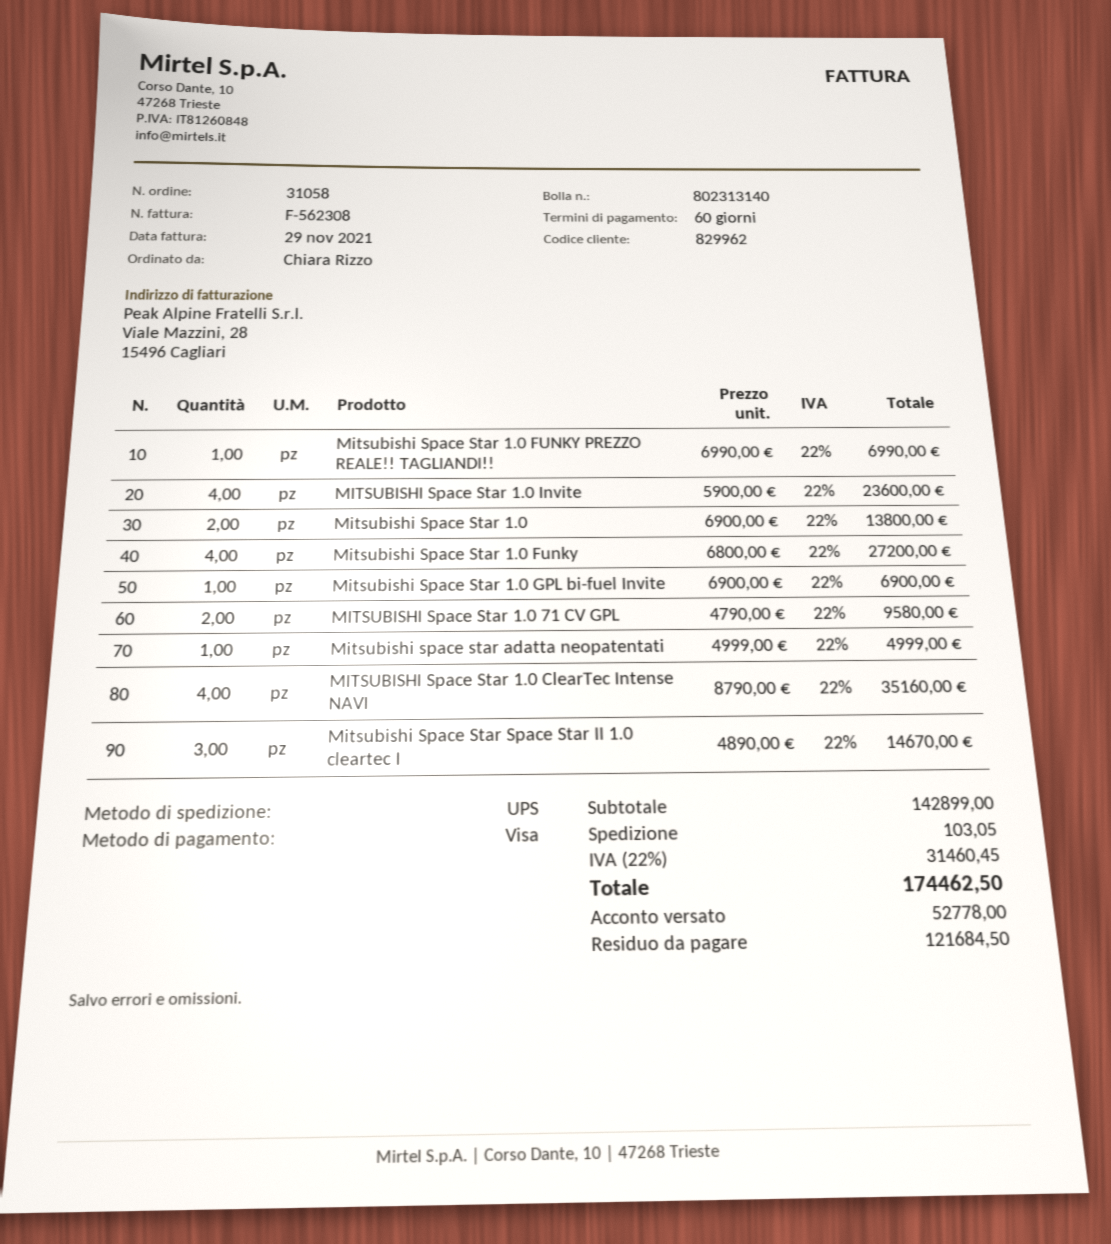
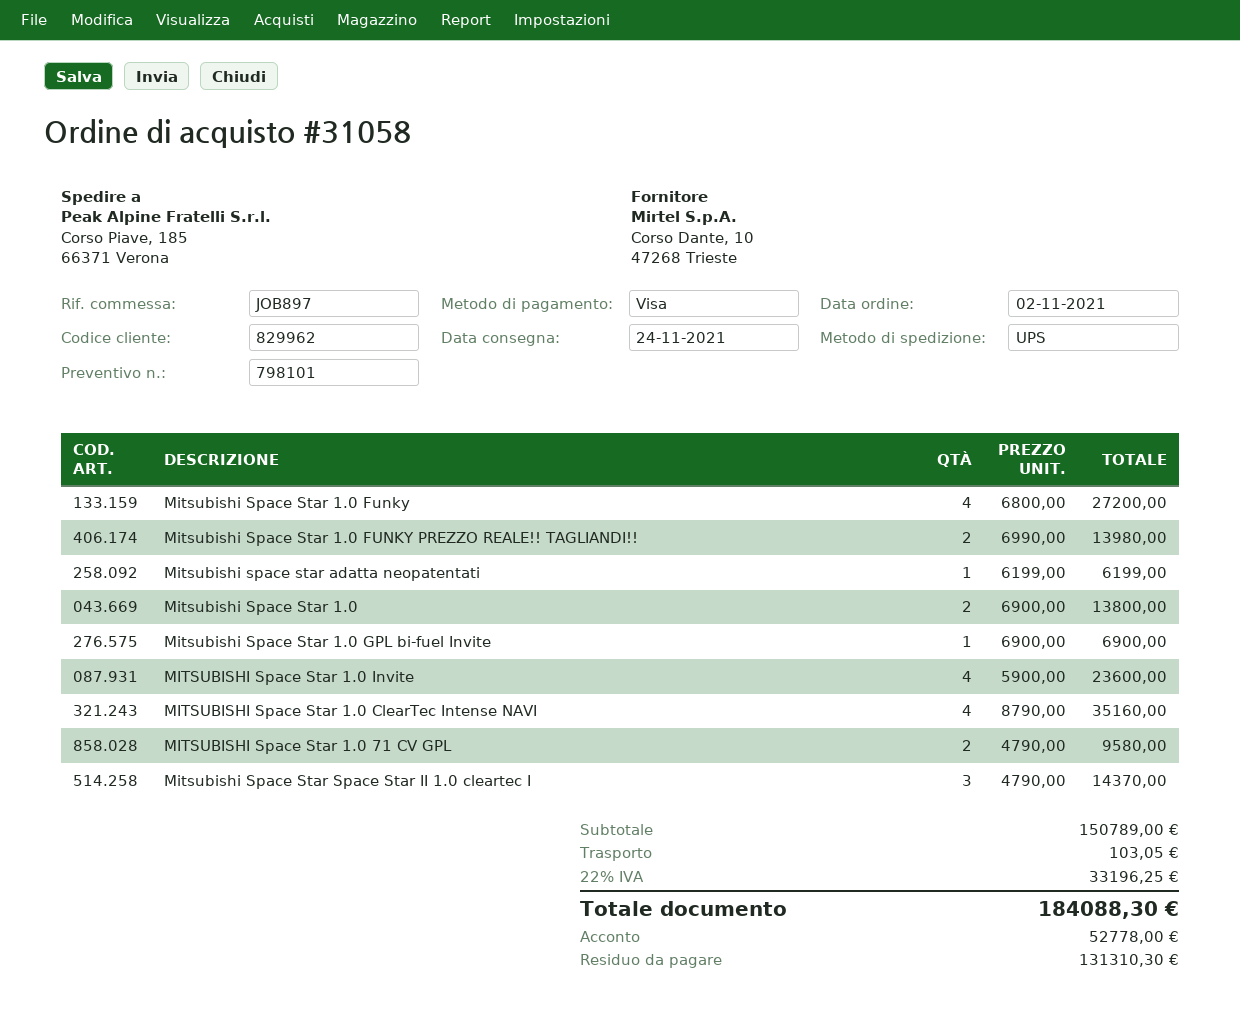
Mitsubishi Space Star 1.0 FUNKY PREZZO REALE!! TAGLIANDI!!: 1 x 6990.00 = 6990.00 -> 2 x 6990.00 = 13980.00
Mitsubishi space star adatta neopatentati: 1 x 4999.00 = 4999.00 -> 1 x 6199.00 = 6199.00
Mitsubishi Space Star Space Star II 1.0 cleartec I: 3 x 4890.00 = 14670.00 -> 3 x 4790.00 = 14370.00
subtotal: 142899.00 -> 150789.00
tax: 22% = 31460.45 -> 22% = 33196.25
total: 174462.50 -> 184088.30
balance: 121684.50 -> 131310.30

